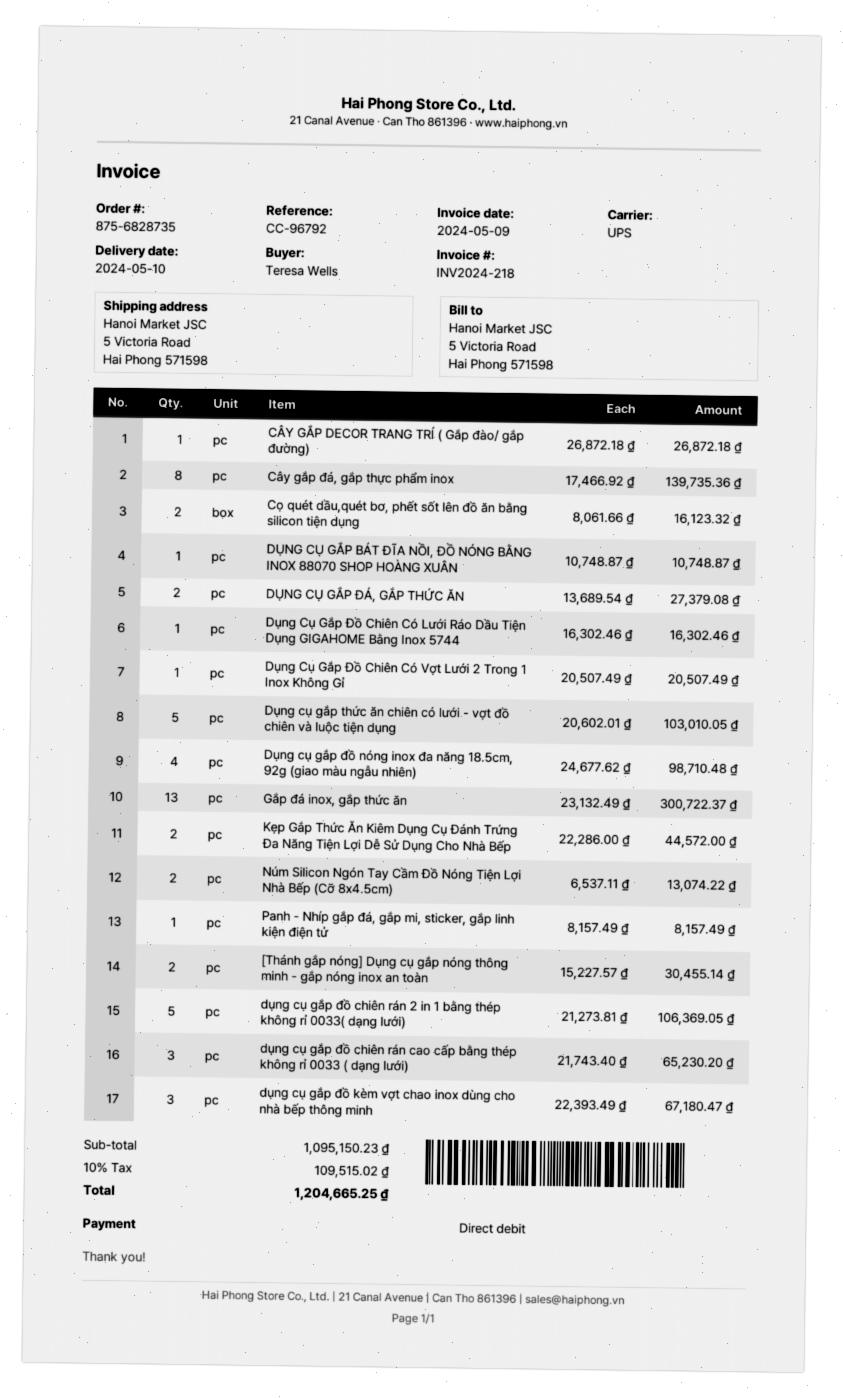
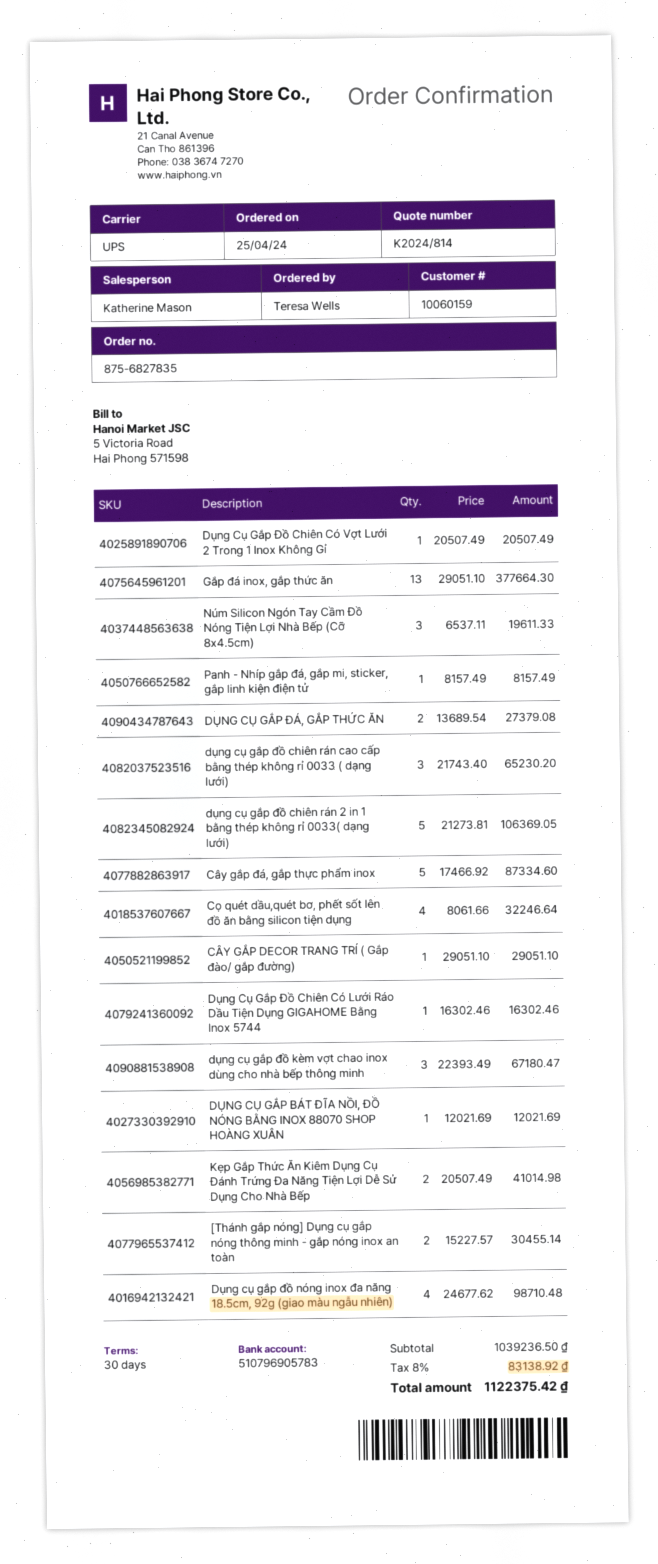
order number: 875-6828735 -> 875-6827835
CÂY GẮP DECOR TRANG TRÍ ( Gắp đào/ gắp đường): 1 x 26872.18 = 26872.18 -> 1 x 29051.10 = 29051.10
Cây gắp đá, gắp thực phẩm inox: 8 x 17466.92 = 139735.36 -> 5 x 17466.92 = 87334.60
Cọ quét dầu,quét bơ, phết sốt lên đồ ăn bằng silicon tiện dụng: 2 x 8061.66 = 16123.32 -> 4 x 8061.66 = 32246.64
DỤNG CỤ GẮP BÁT ĐĨA NỒI, ĐỒ NÓNG BẰNG INOX 88070 SHOP HOÀNG XUÂN: 1 x 10748.87 = 10748.87 -> 1 x 12021.69 = 12021.69
Dụng cụ gắp thức ăn chiên có lưới - vợt đồ chiên và luộc tiện dụng: 5 x 20602.01 = 103010.05 -> none
Gắp đá inox, gắp thức ăn: 13 x 23132.49 = 300722.37 -> 13 x 29051.10 = 377664.30
Kẹp Gắp Thức Ăn Kiêm Dụng Cụ Đánh Trứng Đa Năng Tiện Lợi Dễ Sử Dụng Cho Nhà Bếp: 2 x 22286.00 = 44572.00 -> 2 x 20507.49 = 41014.98
Núm Silicon Ngón Tay Cầm Đồ Nóng Tiện Lợi Nhà Bếp (Cỡ 8x4.5cm): 2 x 6537.11 = 13074.22 -> 3 x 6537.11 = 19611.33
subtotal: 1095150.23 -> 1039236.50
tax: 10% = 109515.02 -> 8% = 83138.92
total: 1204665.25 -> 1122375.42

